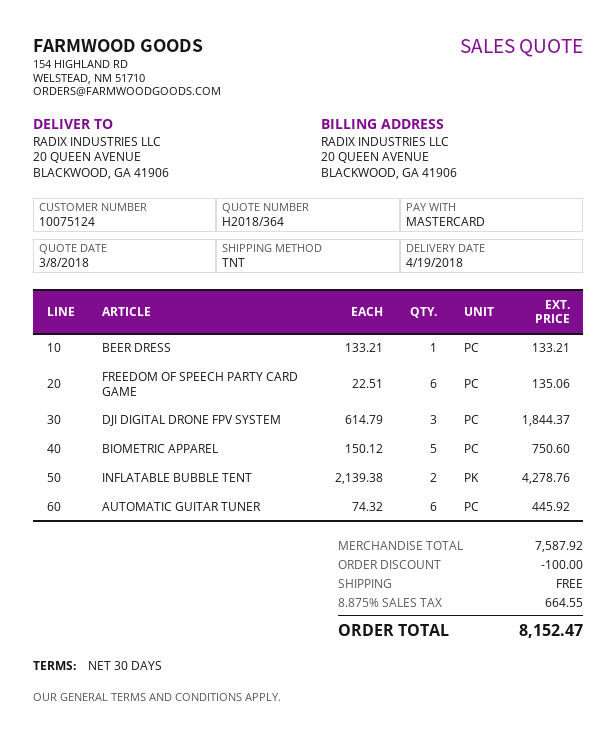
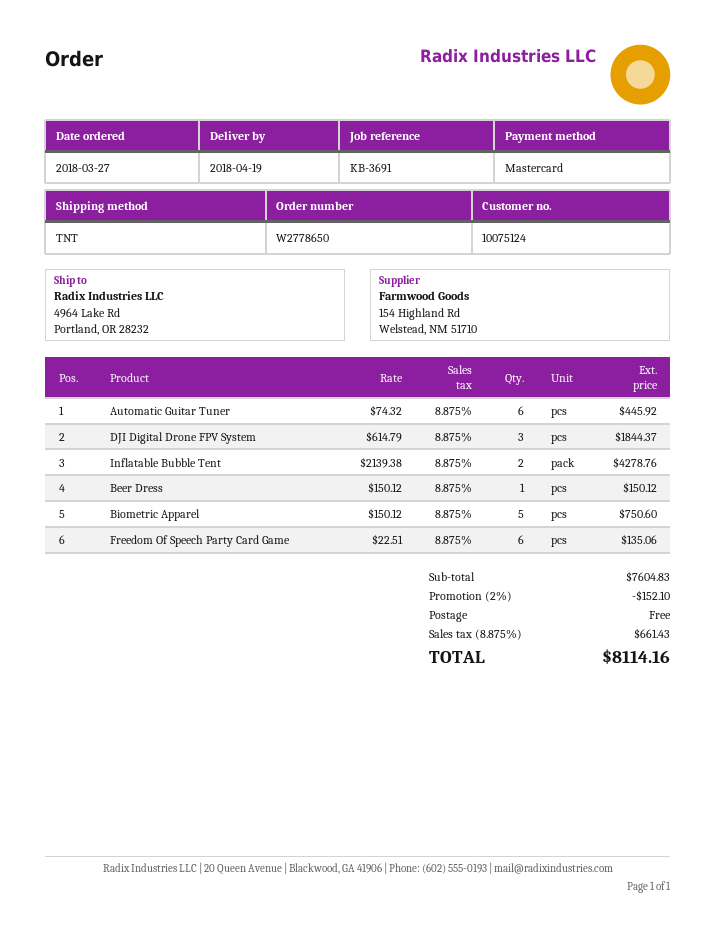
ship to: 20 QUEEN AVENUE, BLACKWOOD, GA 41906 -> 4964 Lake Rd, Portland, OR 28232
BEER DRESS: 1 x 133.21 = 133.21 -> 1 x 150.12 = 150.12
subtotal: 7587.92 -> 7604.83
discount: 100.00 -> 152.10
tax: 8.875% = 664.55 -> 8.875% = 661.43
total: 8152.47 -> 8114.16

